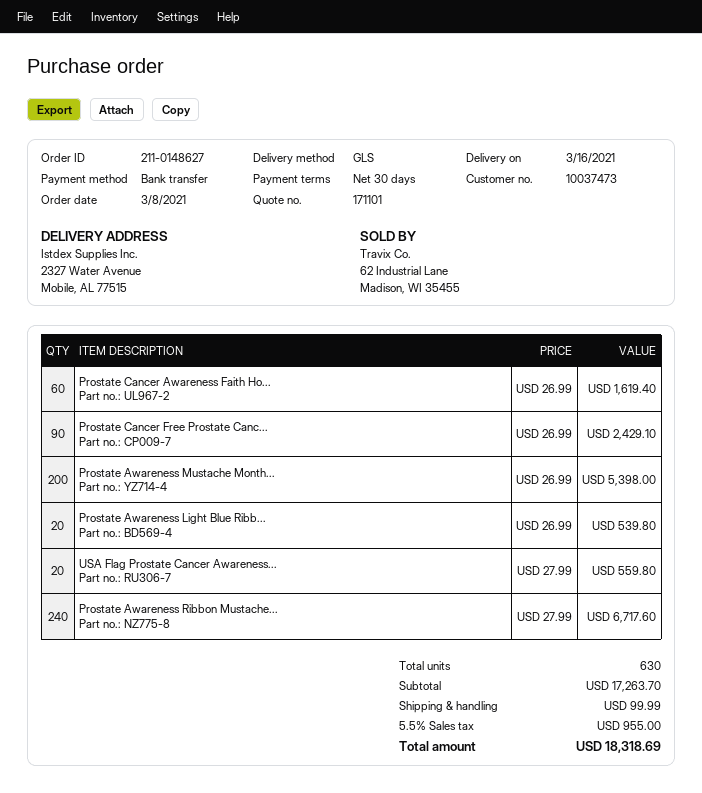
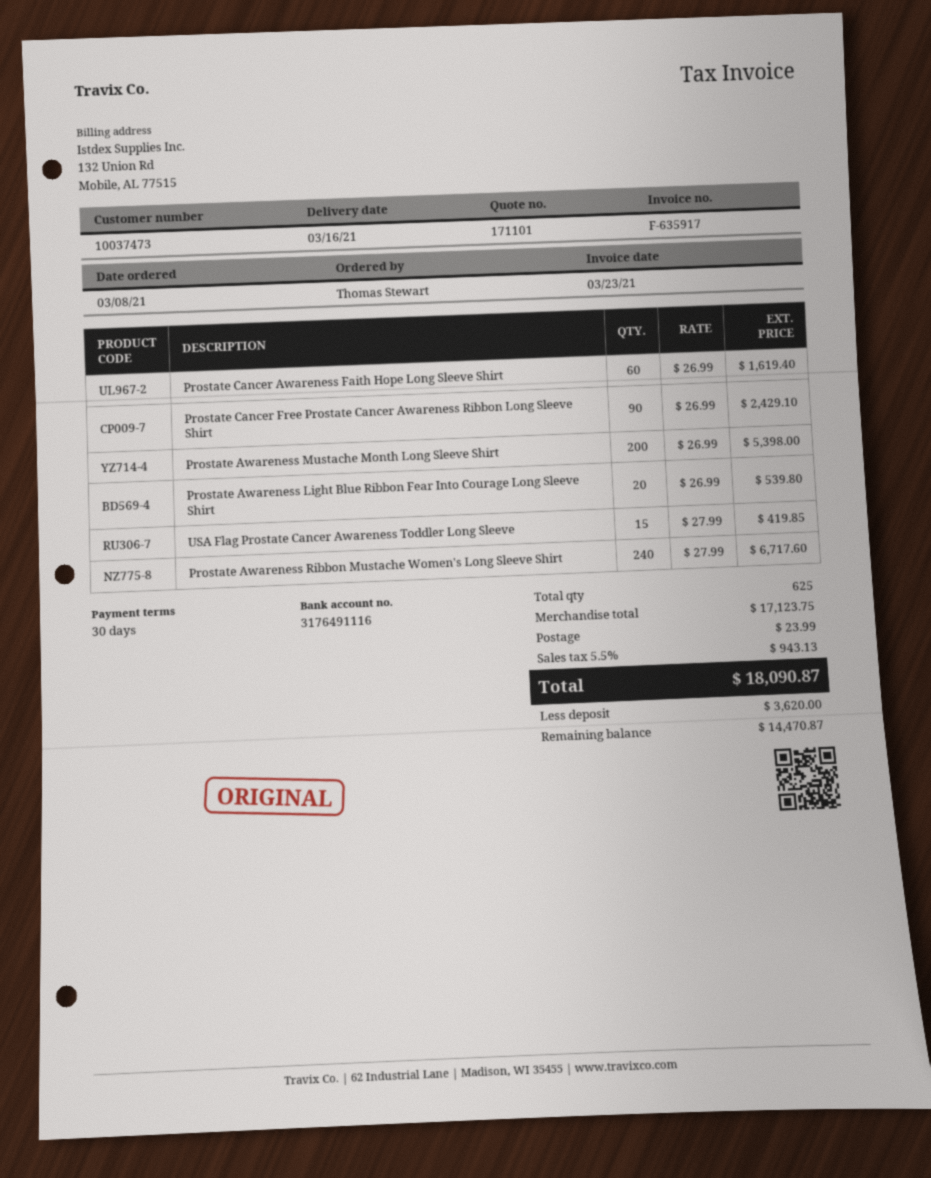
USA Flag Prostate Cancer Awareness...: 20 x 27.99 = 559.80 -> 15 x 27.99 = 419.85
total quantity: 630 -> 625
subtotal: 17263.70 -> 17123.75
shipping: 99.99 -> 23.99
tax: 5.5% = 955.00 -> 5.5% = 943.13
total: 18318.69 -> 18090.87

